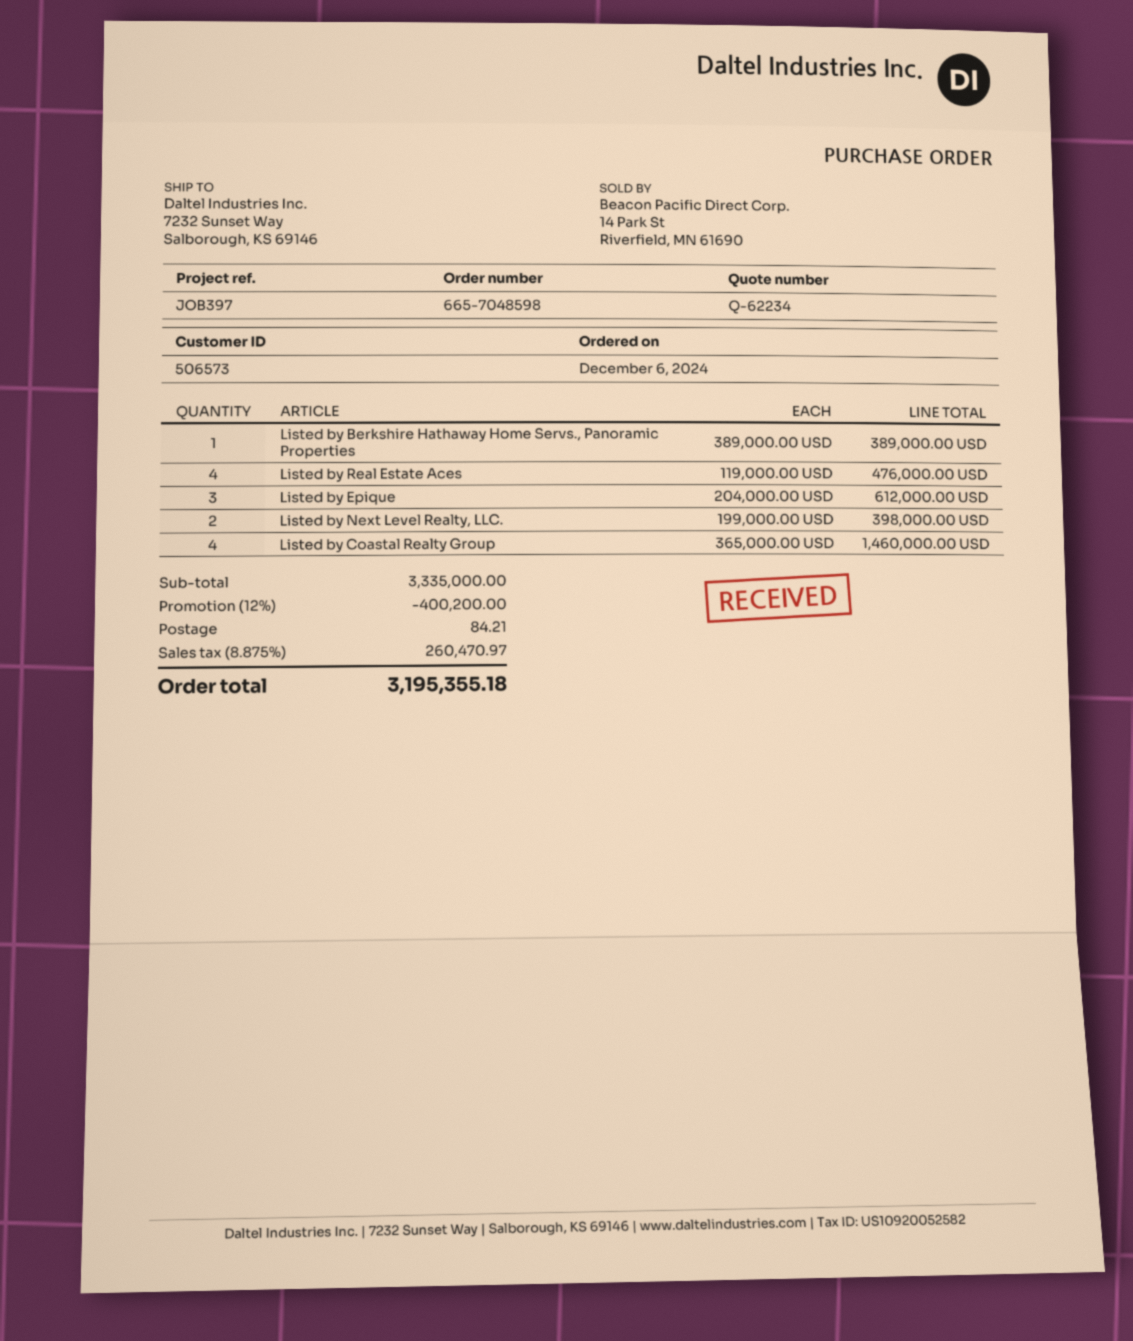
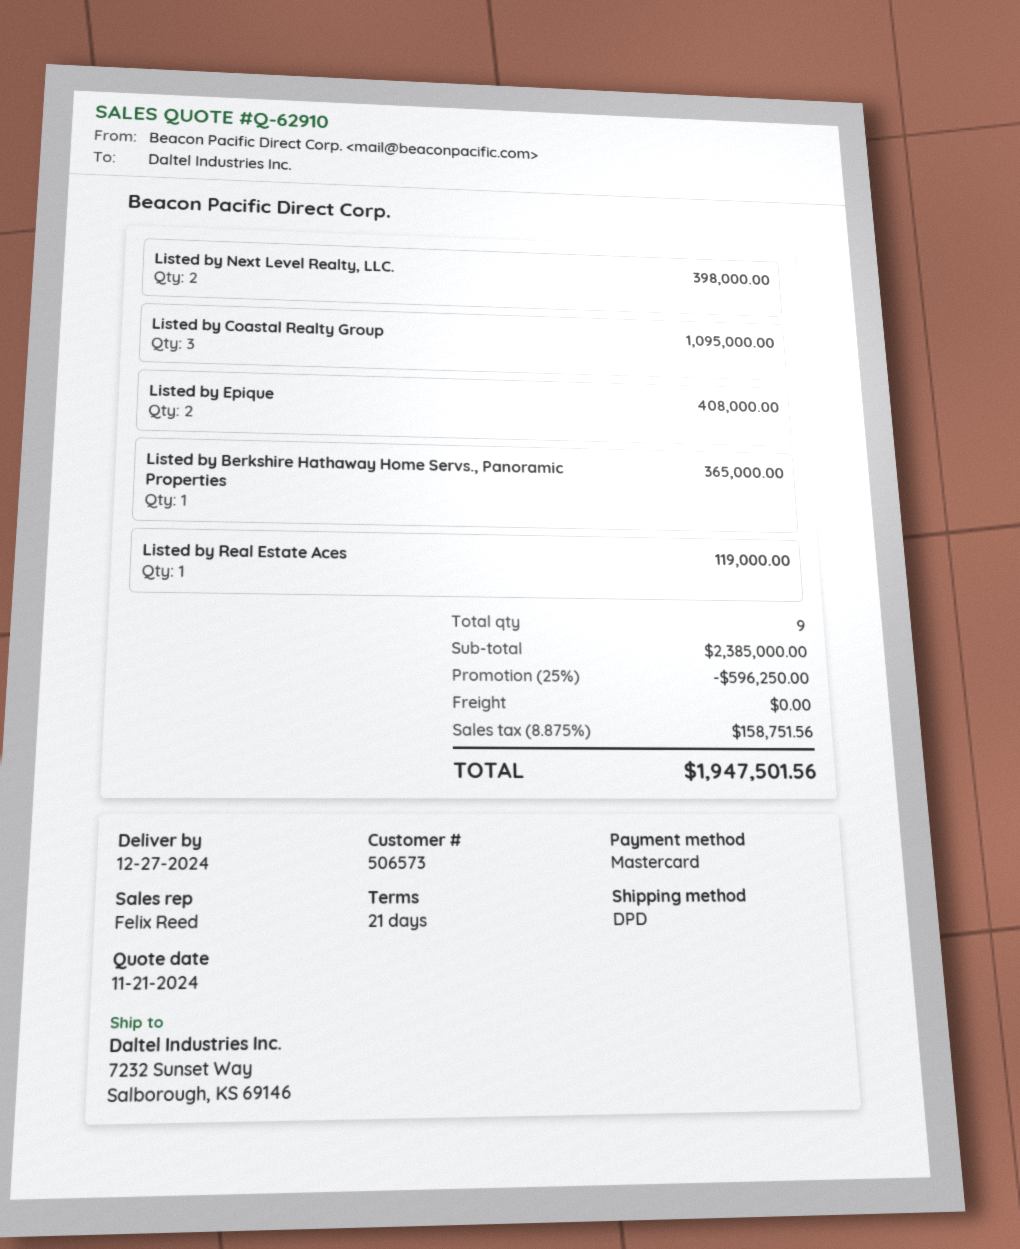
quote number: Q-62234 -> Q-62910
Listed by Berkshire Hathaway Home Servs., Panoramic Properties: 1 for 389000.00 -> 1 for 365000.00
Listed by Real Estate Aces: 4 for 476000.00 -> 1 for 119000.00
Listed by Epique: 3 for 612000.00 -> 2 for 408000.00
Listed by Coastal Realty Group: 4 for 1460000.00 -> 3 for 1095000.00
subtotal: 3335000.00 -> 2385000.00
discount: 12% = 400200.00 -> 25% = 596250.00
shipping: 84.21 -> 0.00
tax: 8.875% = 260470.97 -> 8.875% = 158751.56
total: 3195355.18 -> 1947501.56

